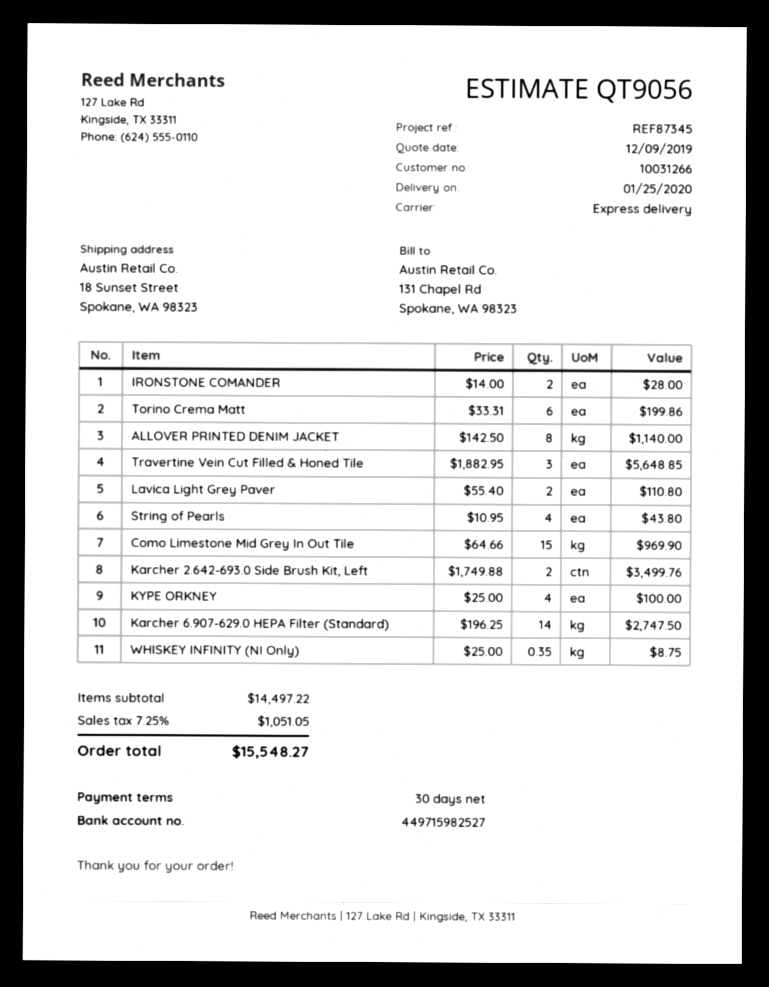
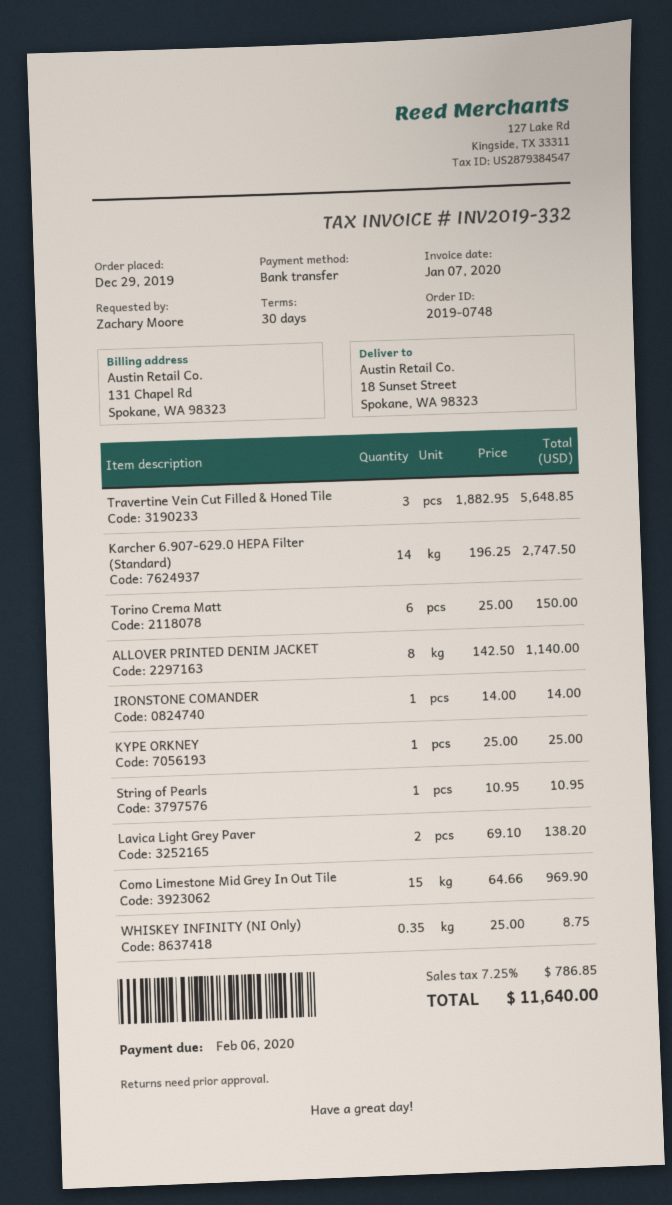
IRONSTONE COMANDER: 2 x 14.00 = 28.00 -> 1 x 14.00 = 14.00
Torino Crema Matt: 6 x 33.31 = 199.86 -> 6 x 25.00 = 150.00
Lavica Light Grey Paver: 2 x 55.40 = 110.80 -> 2 x 69.10 = 138.20
String of Pearls: 4 x 10.95 = 43.80 -> 1 x 10.95 = 10.95
Karcher 2.642-693.0 Side Brush Kit, Left: 2 x 1749.88 = 3499.76 -> none
KYPE ORKNEY: 4 x 25.00 = 100.00 -> 1 x 25.00 = 25.00
tax: 7.25% = 1051.05 -> 7.25% = 786.85
total: 15548.27 -> 11640.00

